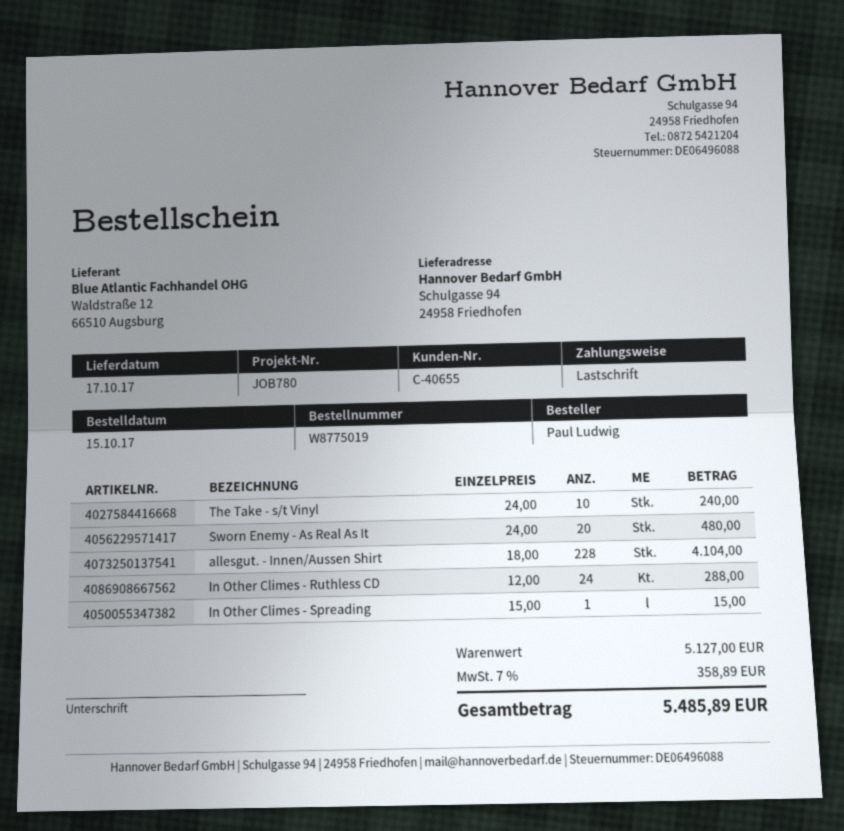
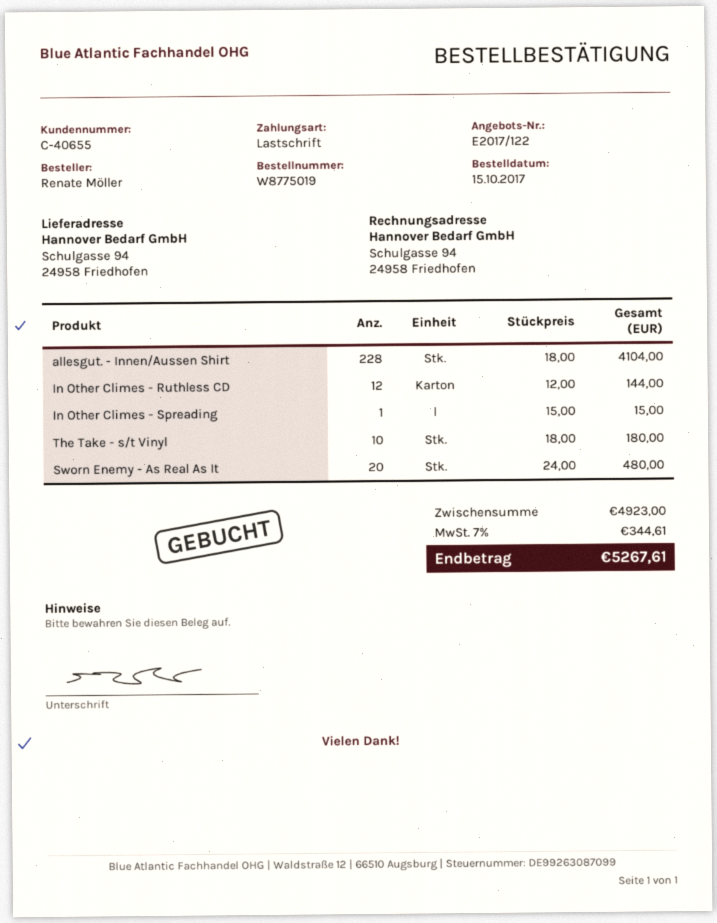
ordered by: Paul Ludwig -> Renate Möller
The Take - s/t Vinyl: 10 x 24.00 = 240.00 -> 10 x 18.00 = 180.00
In Other Climes - Ruthless CD: 24 x 12.00 = 288.00 -> 12 x 12.00 = 144.00
subtotal: 5127.00 -> 4923.00
tax: 7% = 358.89 -> 7% = 344.61
total: 5485.89 -> 5267.61

